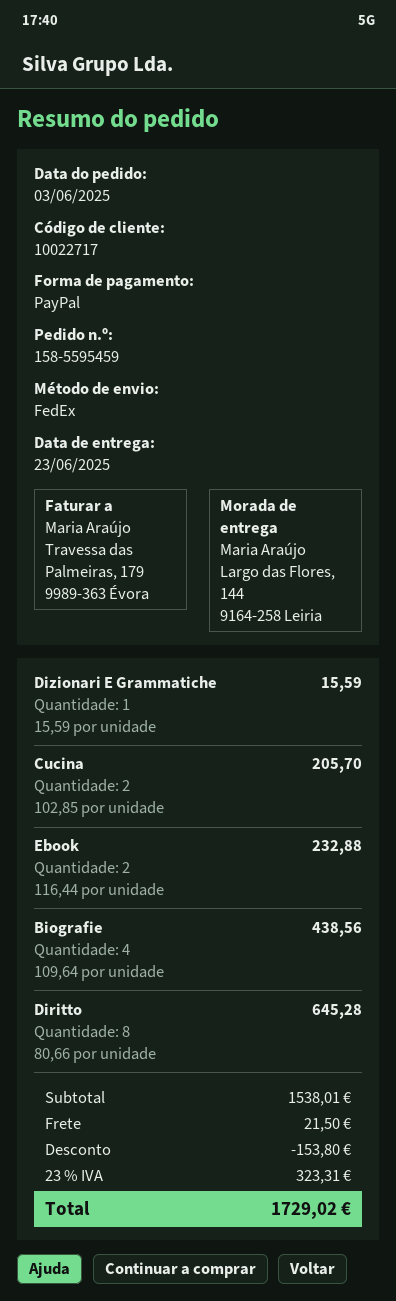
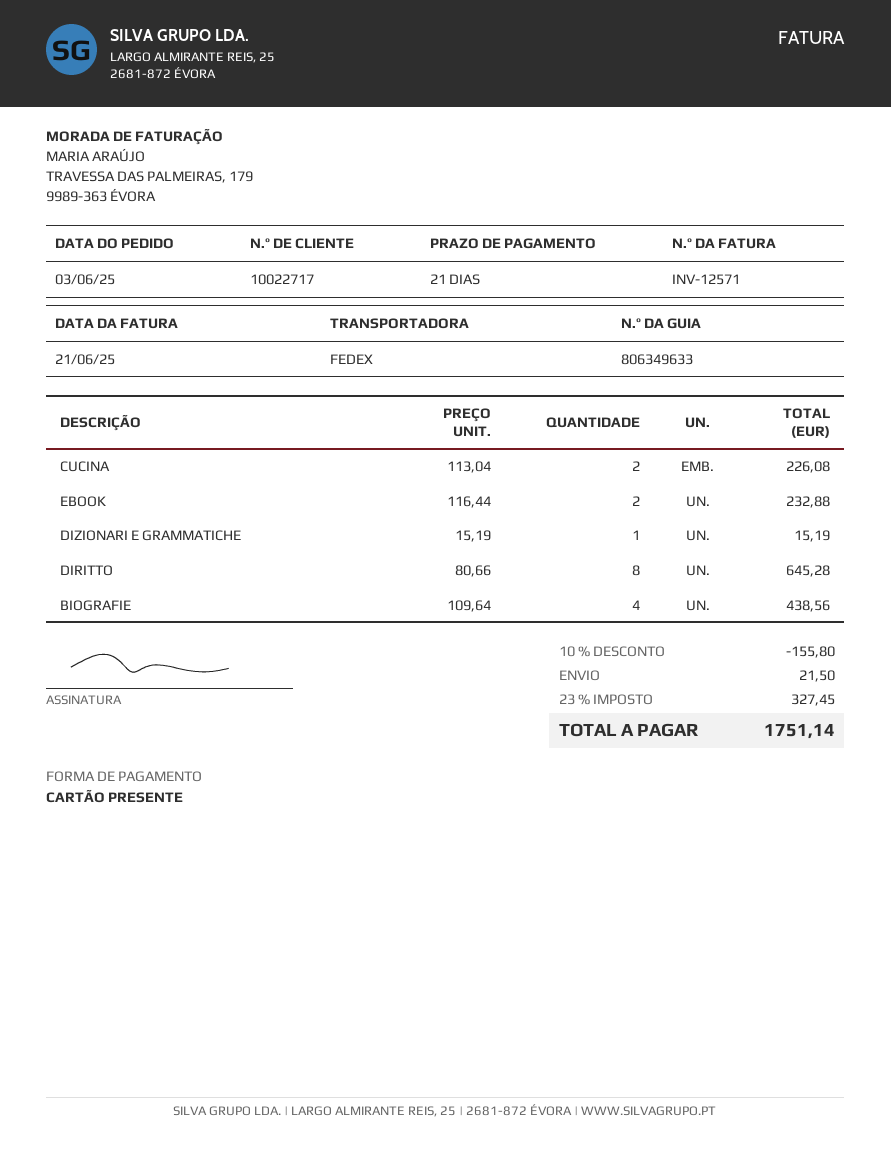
payment method: PayPal -> gift card
Dizionari E Grammatiche: 1 x 15.59 = 15.59 -> 1 x 15.19 = 15.19
Cucina: 2 x 102.85 = 205.70 -> 2 x 113.04 = 226.08
discount: 153.80 -> 155.80
tax: 23% = 323.31 -> 23% = 327.45
total: 1729.02 -> 1751.14

